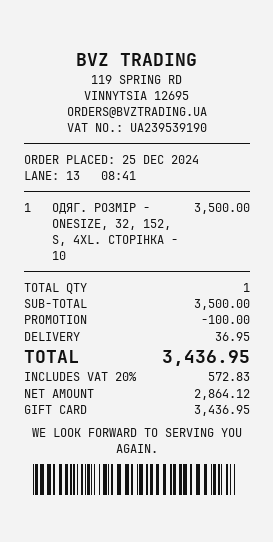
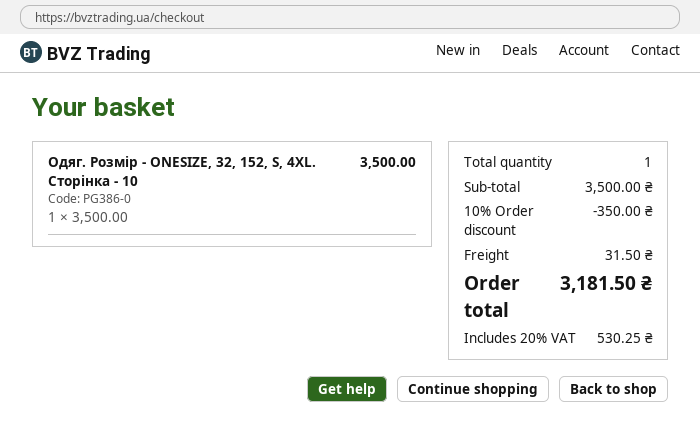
discount: 100.00 -> 350.00
shipping: 36.95 -> 31.50
tax: 20% = 572.83 -> 20% = 530.25
total: 3436.95 -> 3181.50

